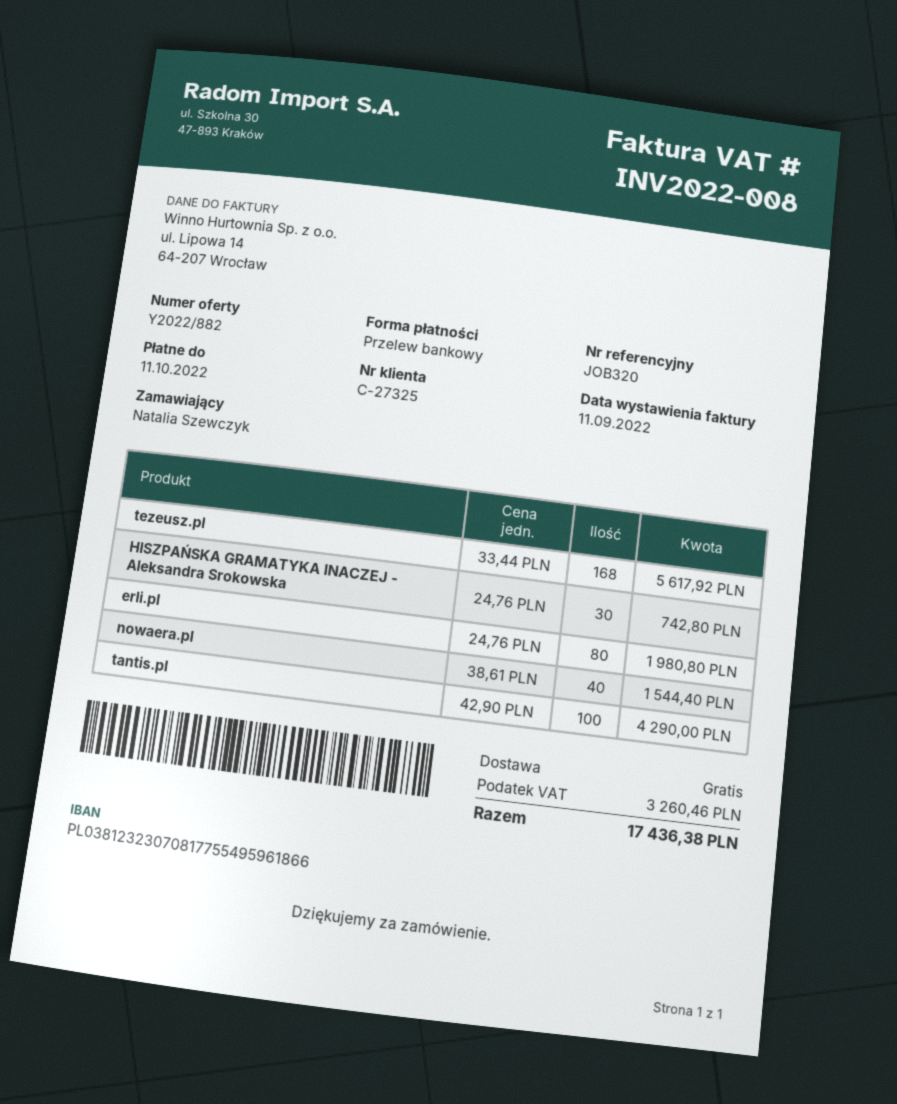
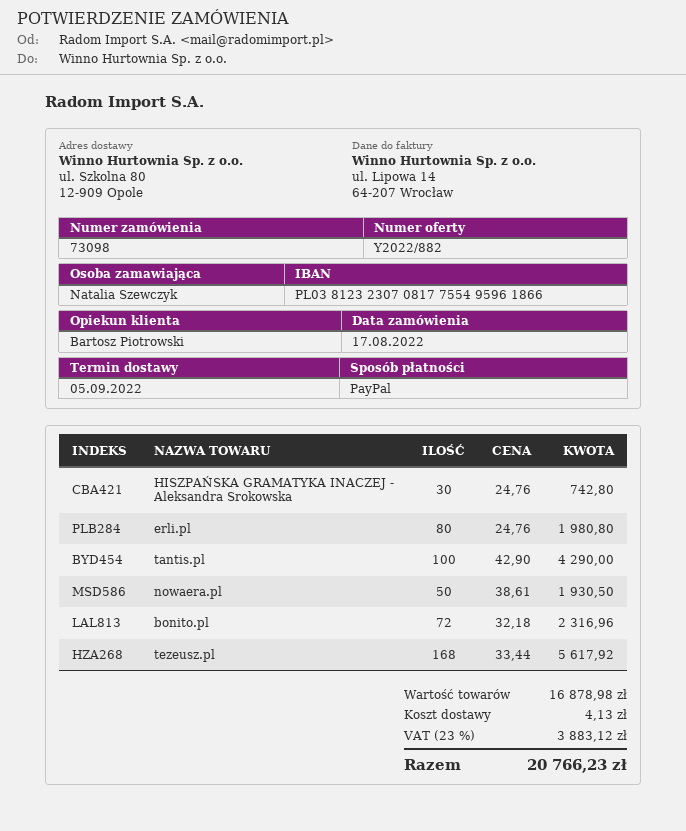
payment method: bank transfer -> PayPal
nowaera.pl: 40 x 38.61 = 1544.40 -> 50 x 38.61 = 1930.50
bonito.pl: none -> 72 x 32.18 = 2316.96
shipping: 0.00 -> 4.13
tax: 3260.46 -> 3883.12
total: 17436.38 -> 20766.23

